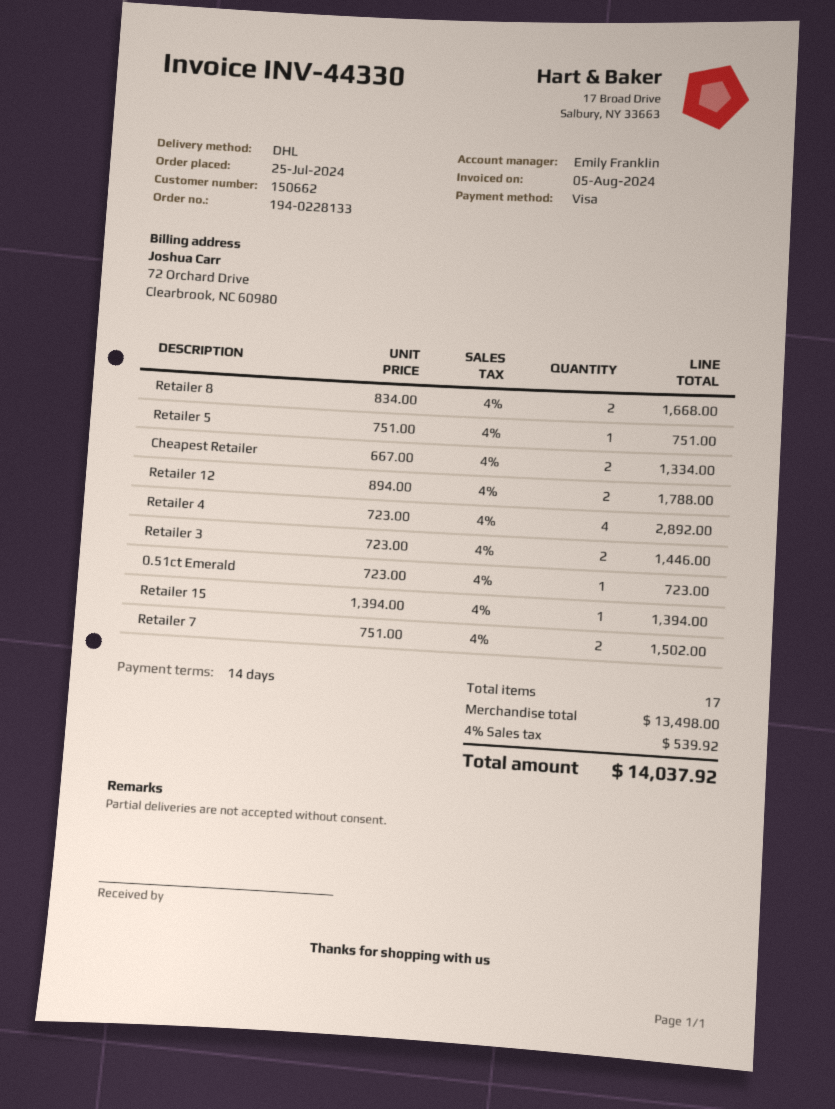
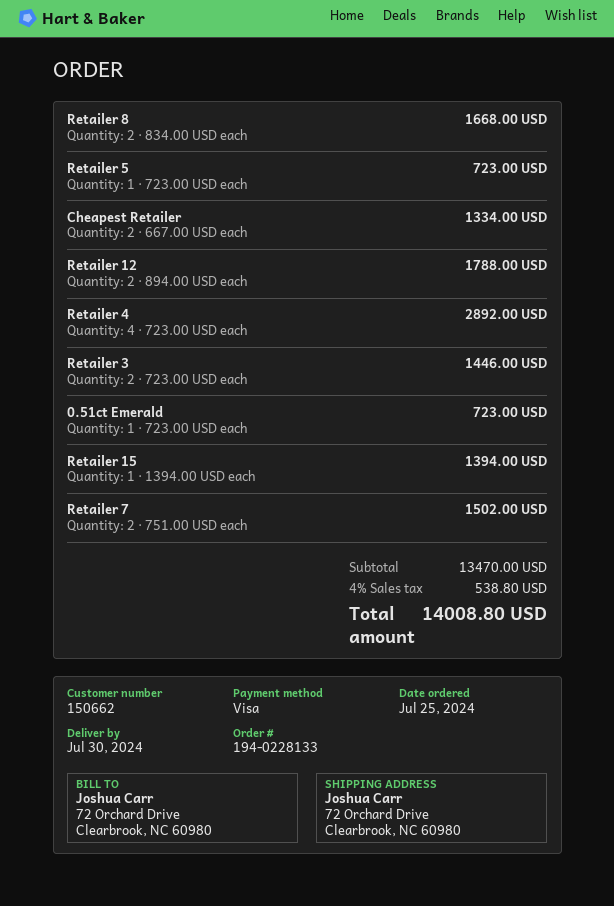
Retailer 5: 1 x 751.00 = 751.00 -> 1 x 723.00 = 723.00
subtotal: 13498.00 -> 13470.00
tax: 4% = 539.92 -> 4% = 538.80
total: 14037.92 -> 14008.80

